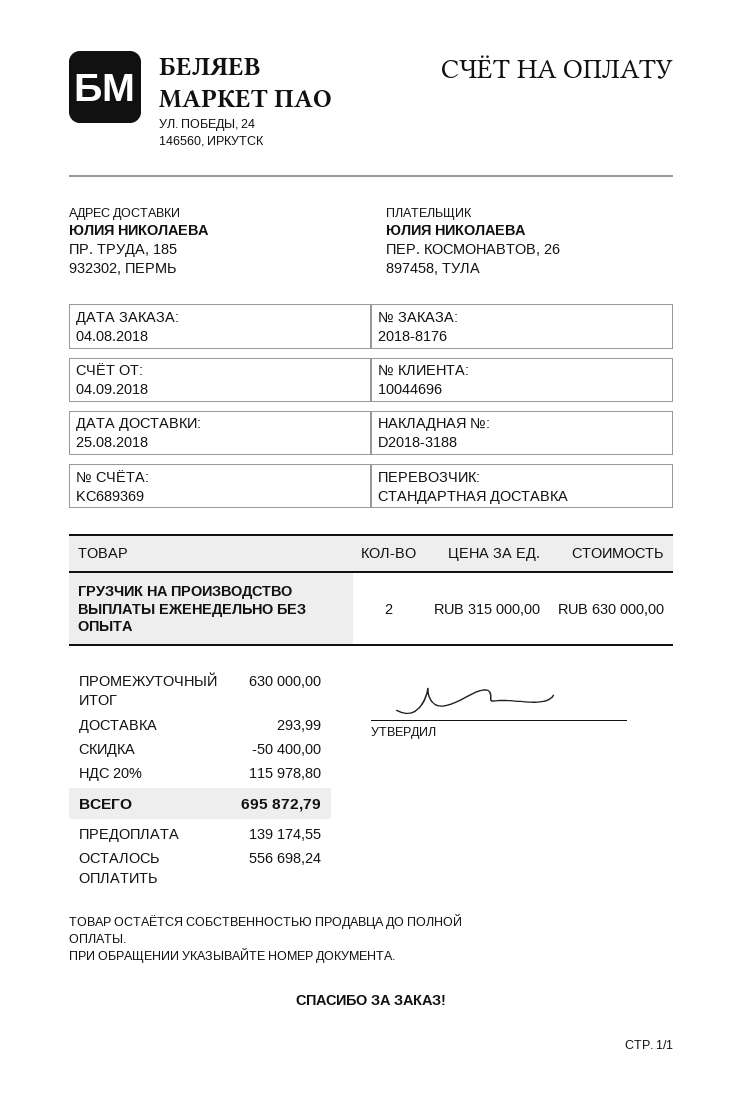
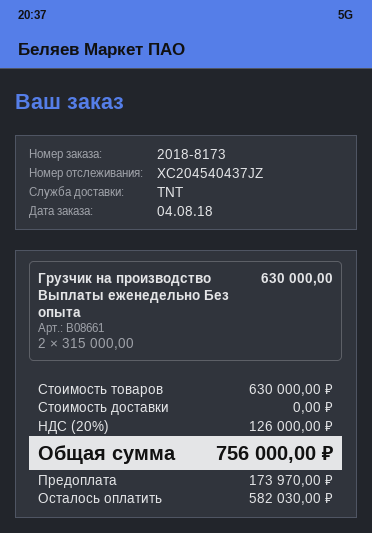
order number: 2018-8176 -> 2018-8173
shipping method: standard -> TNT
discount: 50400.00 -> none
shipping: 293.99 -> 0.00
tax: 20% = 115978.80 -> 20% = 126000.00
total: 695872.79 -> 756000.00
deposit: 139174.55 -> 173970.00
balance: 556698.24 -> 582030.00

